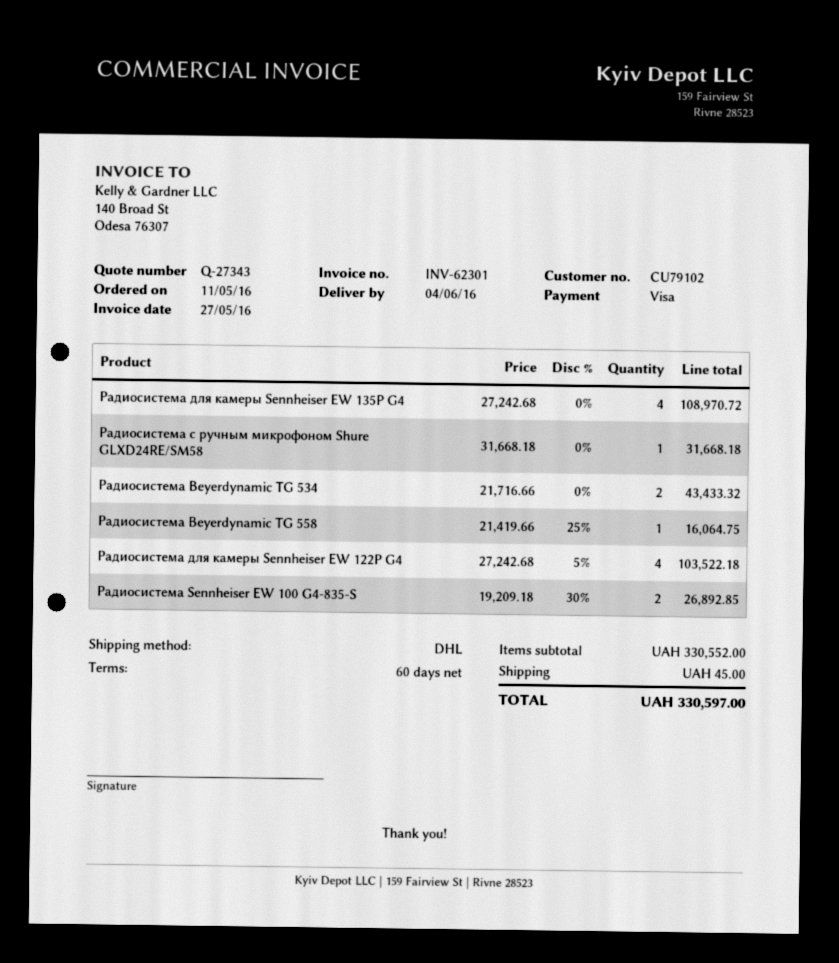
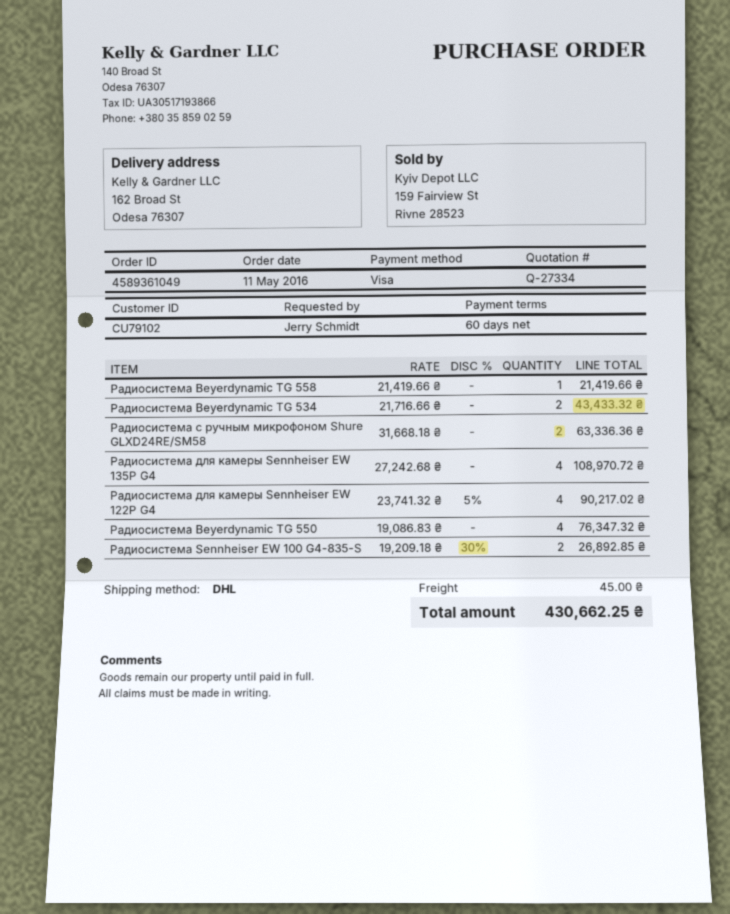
quote number: Q-27343 -> Q-27334
Радиосистема с ручным микрофоном Shure GLXD24RE/SM58: 1 x 31668.18 = 31668.18 -> 2 x 31668.18 = 63336.36
Радиосистема Beyerdynamic TG 558: 1 x 21419.66 - 25% = 16064.75 -> 1 x 21419.66 = 21419.66
Радиосистема для камеры Sennheiser EW 122P G4: 4 x 27242.68 - 5% = 103522.18 -> 4 x 23741.32 - 5% = 90217.02
Радиосистема Beyerdynamic TG 550: none -> 4 x 19086.83 = 76347.32
total: 330597.00 -> 430662.25

